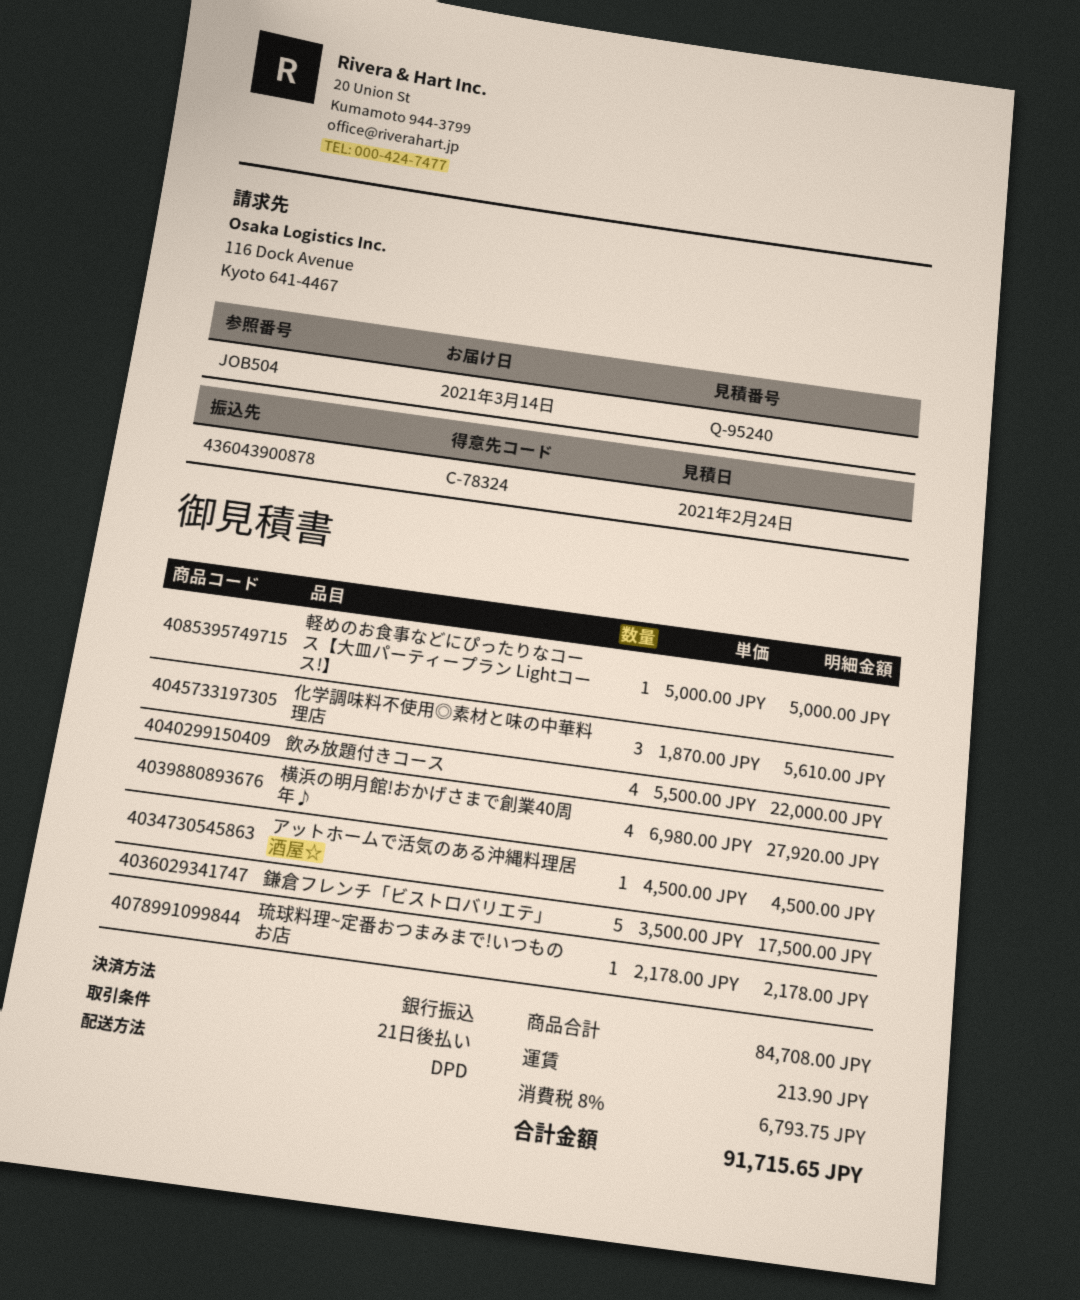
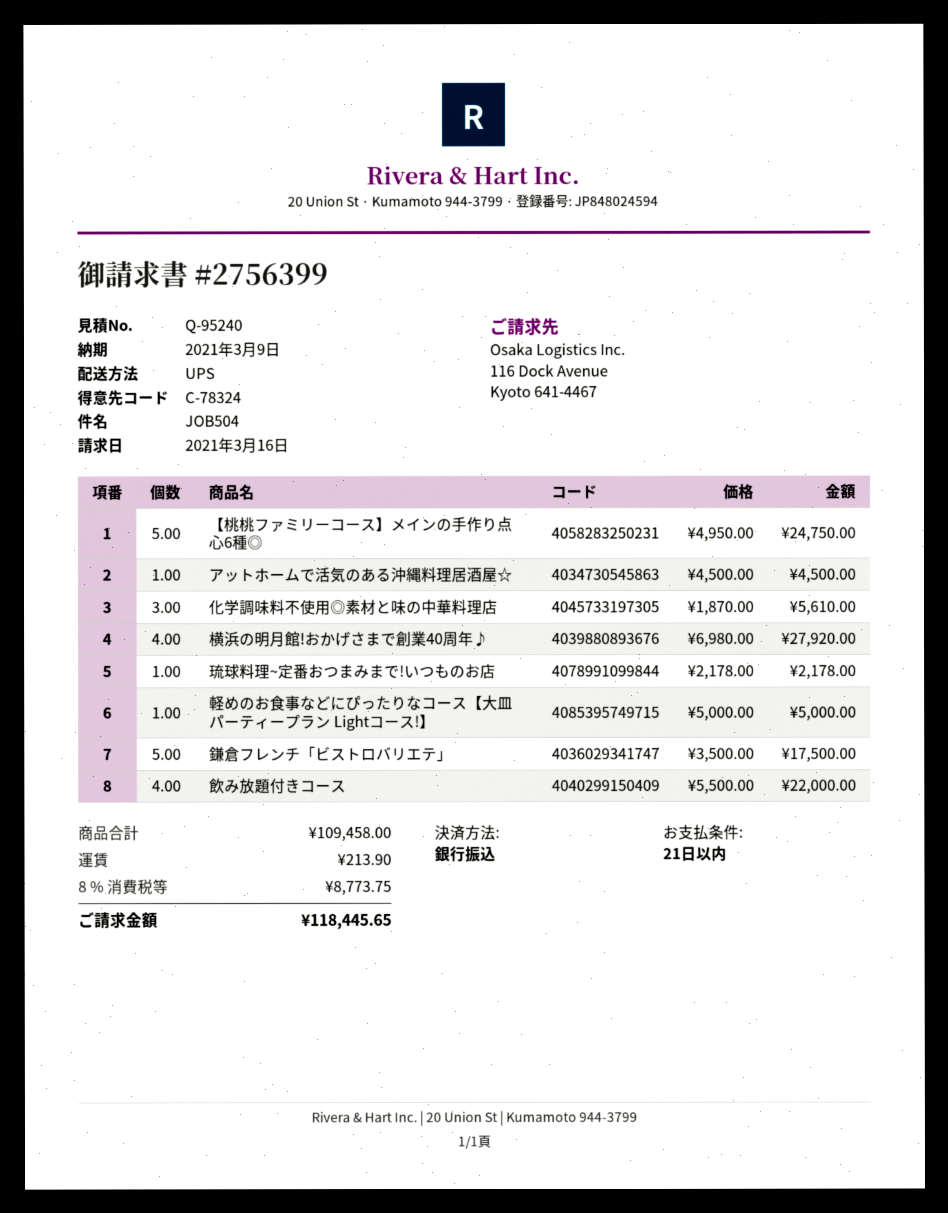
delivery date: 2021-03-14 -> 2021-03-09
shipping method: DPD -> UPS
【桃桃ファミリーコース】メインの手作り点心6種◎: none -> 5 x 4950.00 = 24750.00
subtotal: 84708.00 -> 109458.00
tax: 8% = 6793.75 -> 8% = 8773.75
total: 91715.65 -> 118445.65

